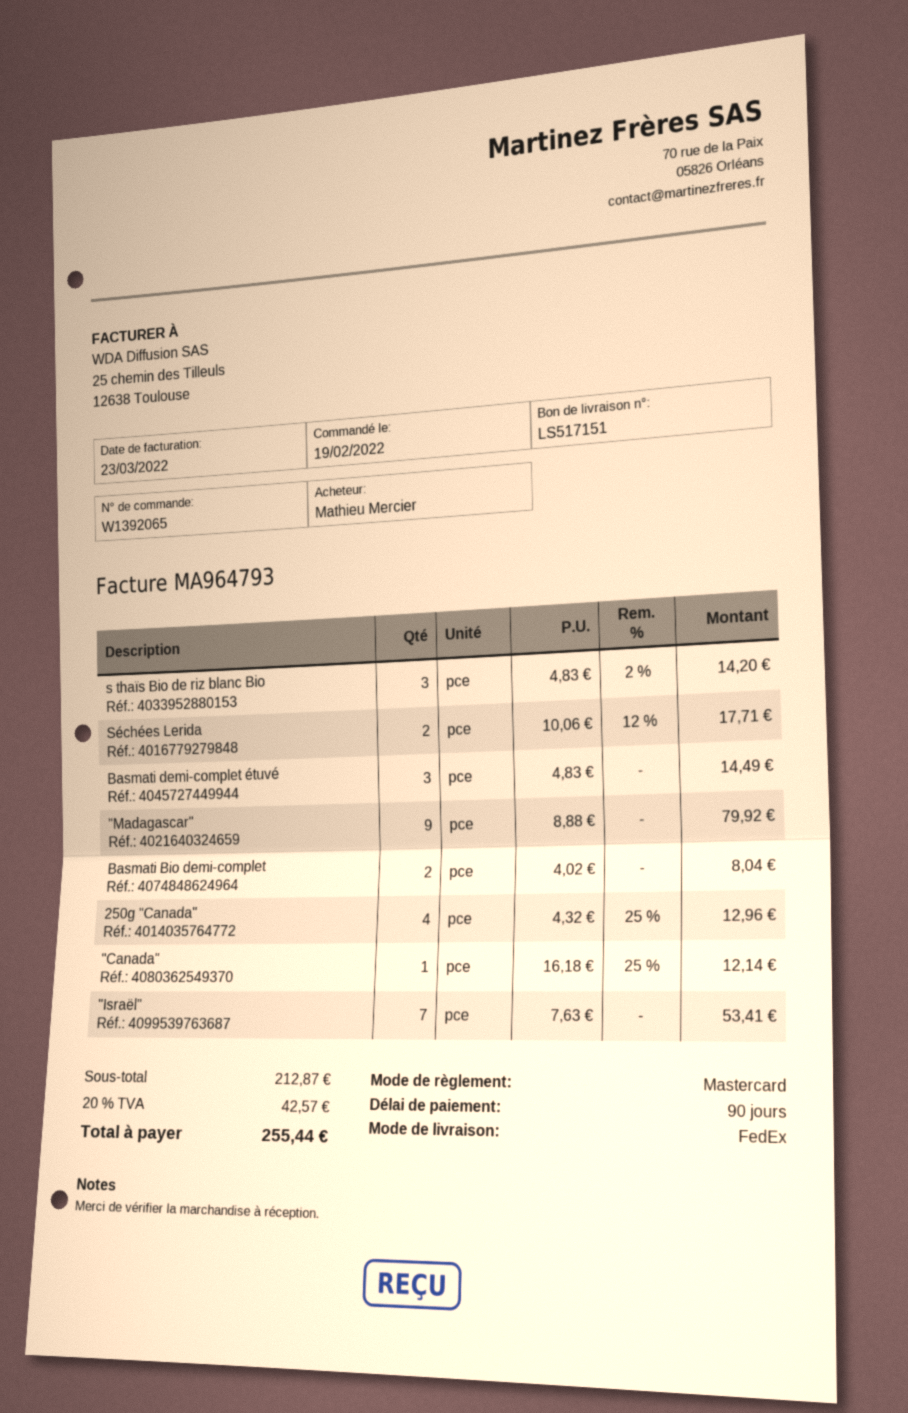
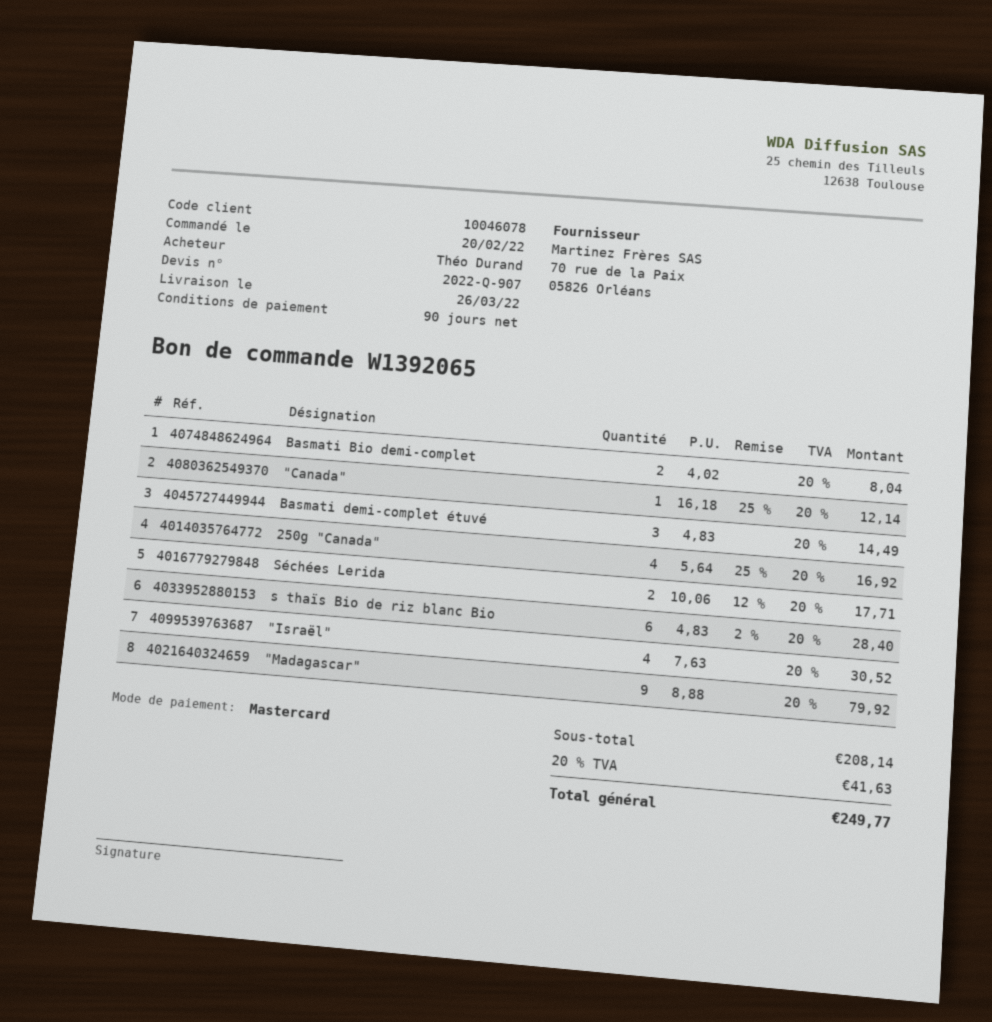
order date: 2022-02-19 -> 2022-02-20
ordered by: Mathieu Mercier -> Théo Durand
s thaïs Bio de riz blanc Bio: 3 x 4.83 - 2% = 14.20 -> 6 x 4.83 - 2% = 28.40
250g "Canada": 4 x 4.32 - 25% = 12.96 -> 4 x 5.64 - 25% = 16.92
"Israël": 7 x 7.63 = 53.41 -> 4 x 7.63 = 30.52
subtotal: 212.87 -> 208.14
tax: 20% = 42.57 -> 20% = 41.63
total: 255.44 -> 249.77

